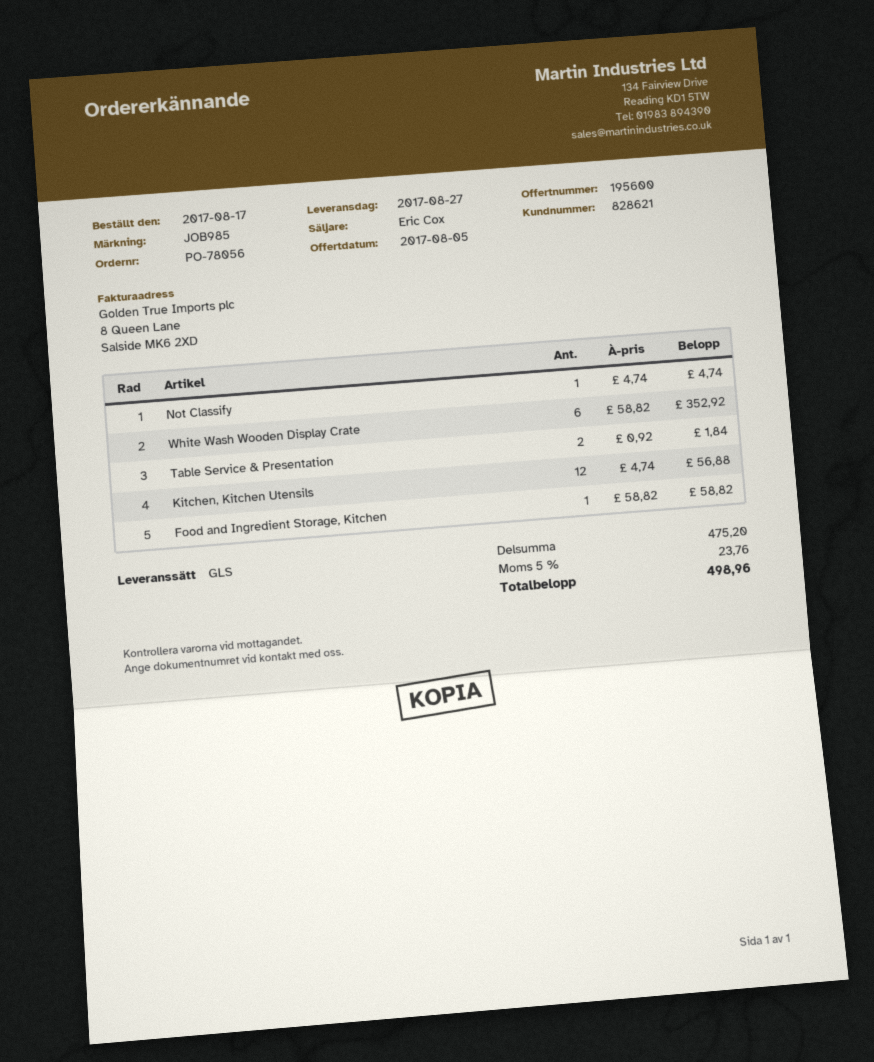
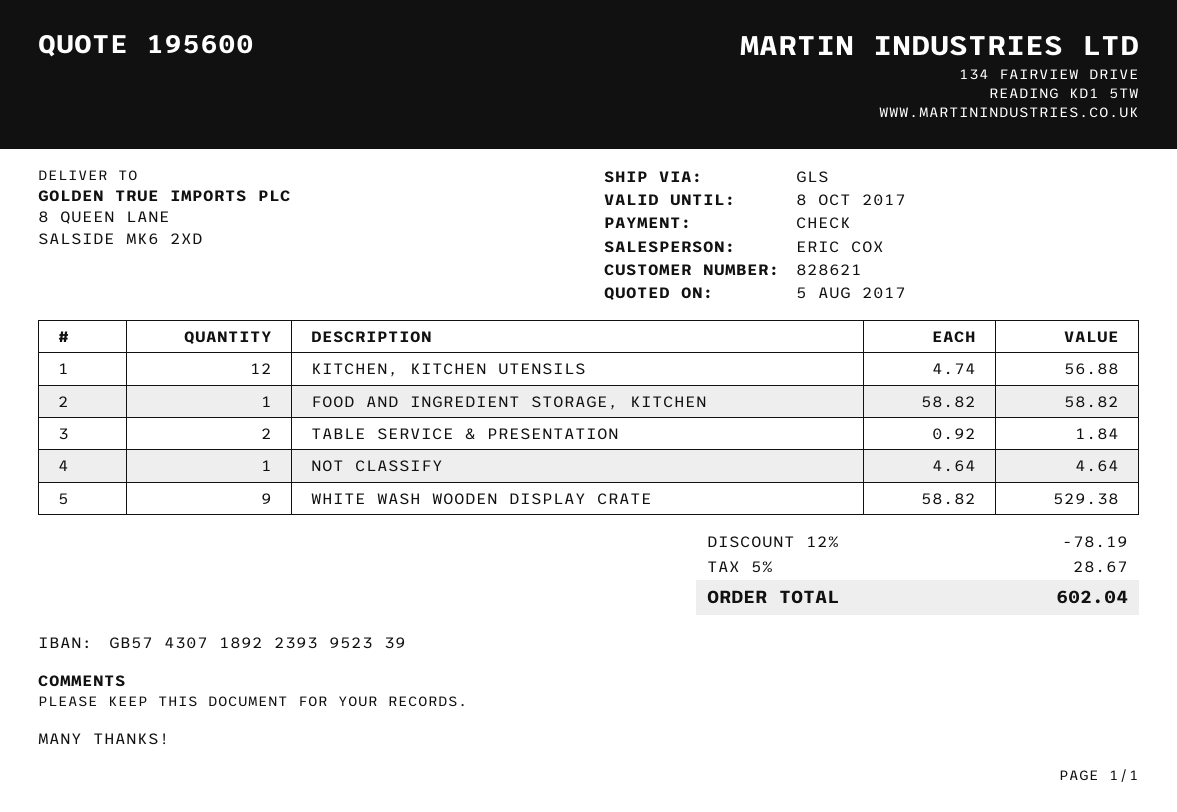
Not Classify: 1 x 4.74 = 4.74 -> 1 x 4.64 = 4.64
White Wash Wooden Display Crate: 6 x 58.82 = 352.92 -> 9 x 58.82 = 529.38
discount: none -> 12% = 78.19
tax: 5% = 23.76 -> 5% = 28.67
total: 498.96 -> 602.04

